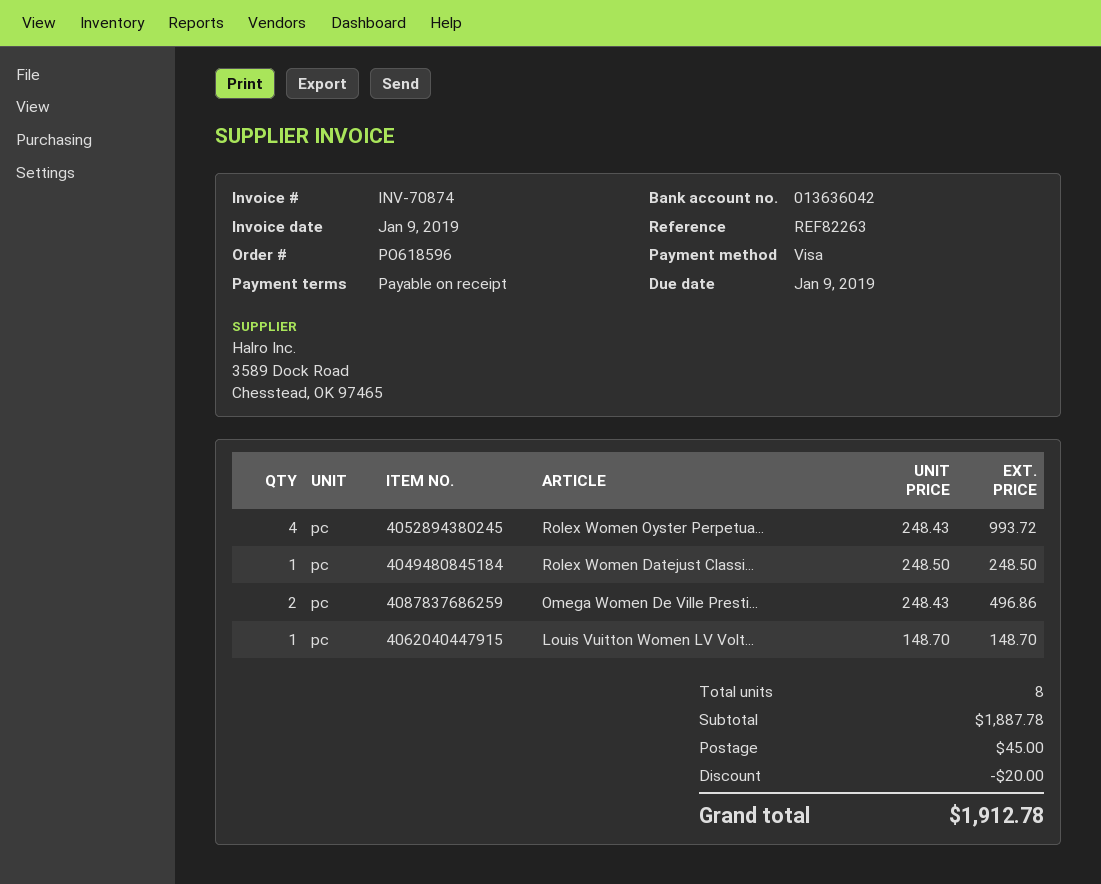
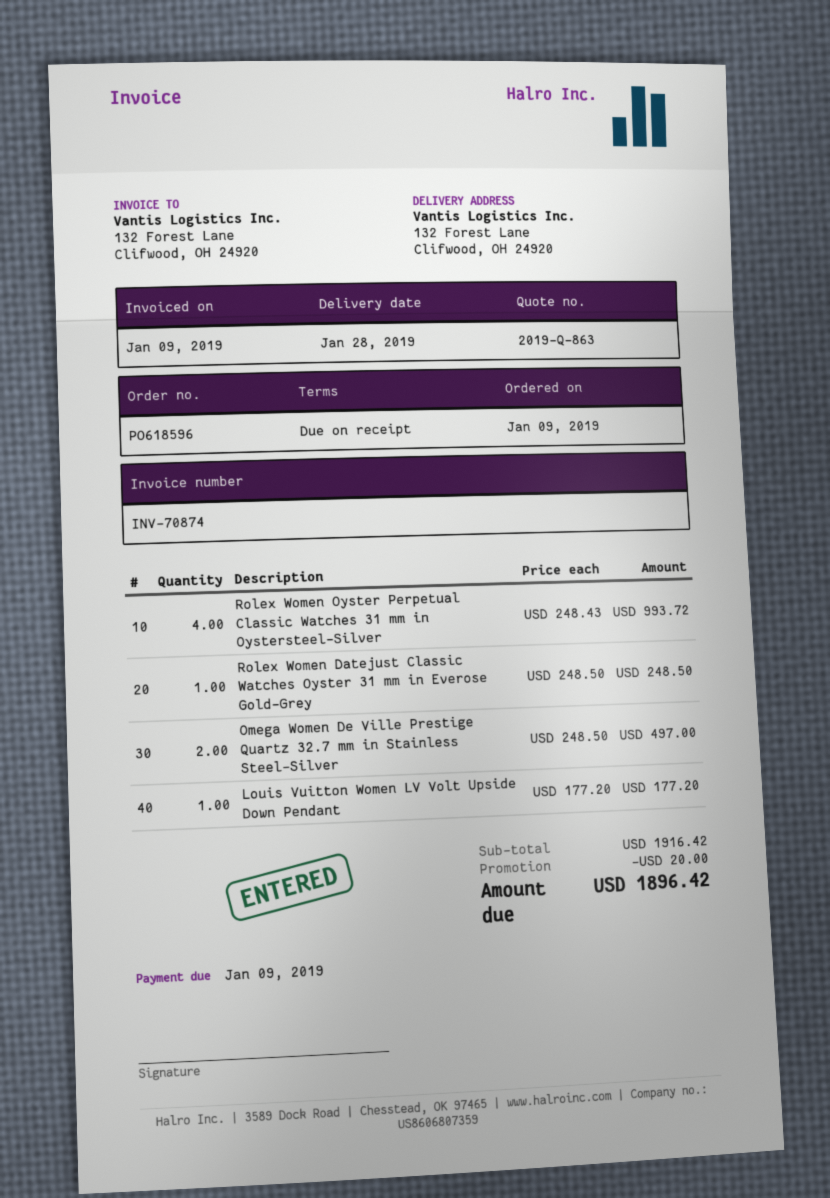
Omega Women De Ville Presti...: 2 x 248.43 = 496.86 -> 2 x 248.50 = 497.00
Louis Vuitton Women LV Volt...: 1 x 148.70 = 148.70 -> 1 x 177.20 = 177.20
subtotal: 1887.78 -> 1916.42
shipping: 45.00 -> none
total: 1912.78 -> 1896.42

